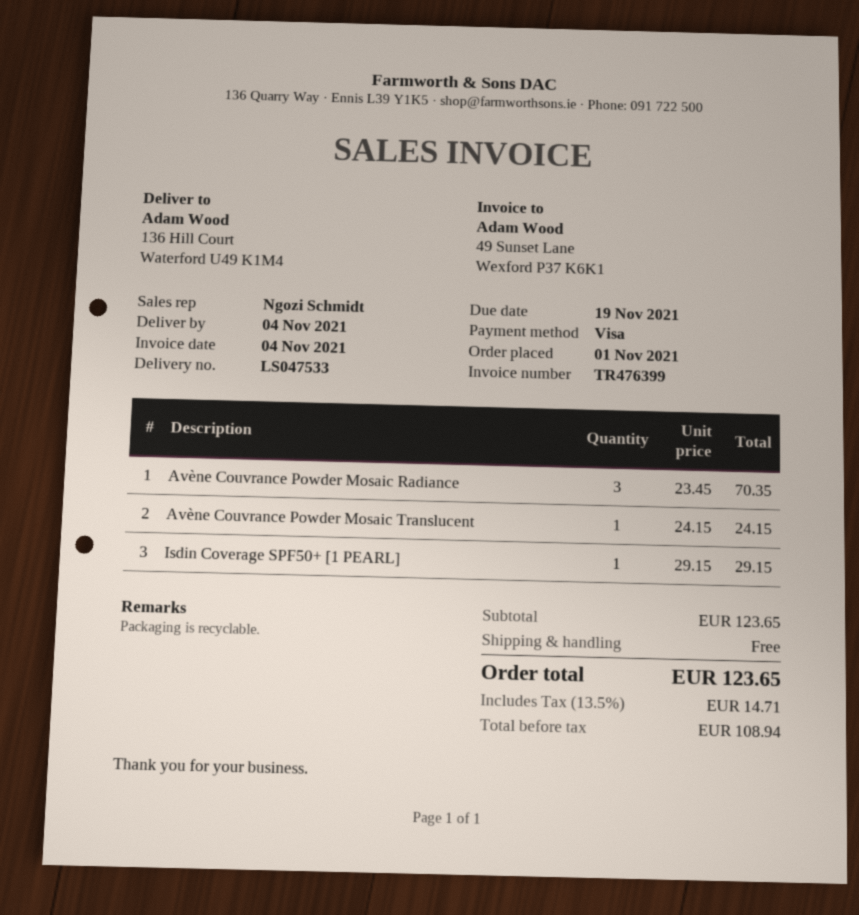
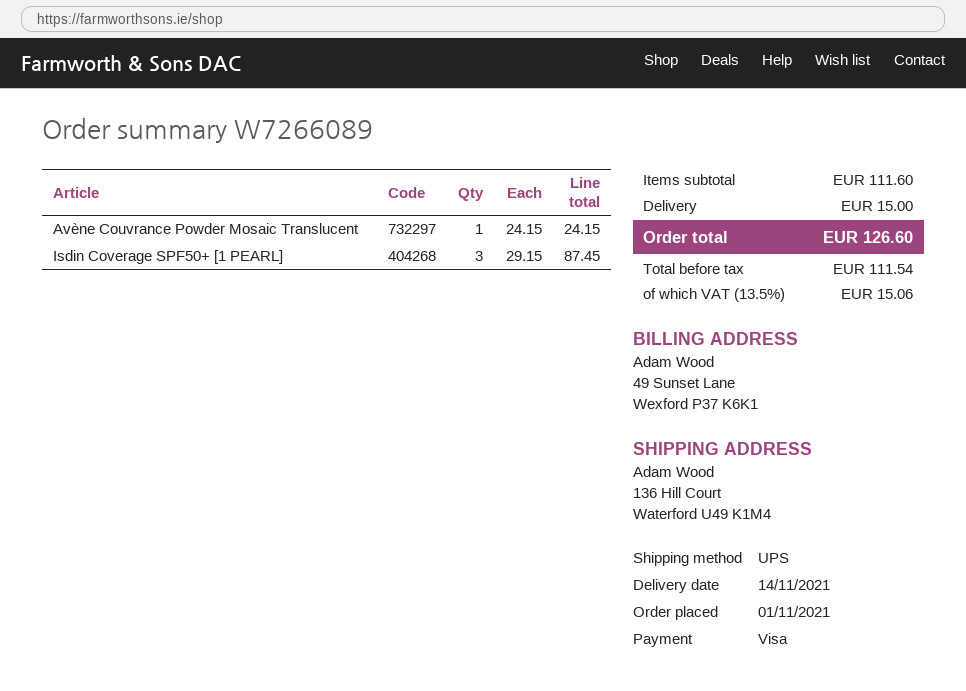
delivery date: 2021-11-04 -> 2021-11-14
Avène Couvrance Powder Mosaic Radiance: 3 x 23.45 = 70.35 -> none
Isdin Coverage SPF50+ [1 PEARL]: 1 x 29.15 = 29.15 -> 3 x 29.15 = 87.45
subtotal: 123.65 -> 111.60
shipping: 0.00 -> 15.00
net: 108.94 -> 111.54
tax: 13.5% = 14.71 -> 13.5% = 15.06
total: 123.65 -> 126.60

